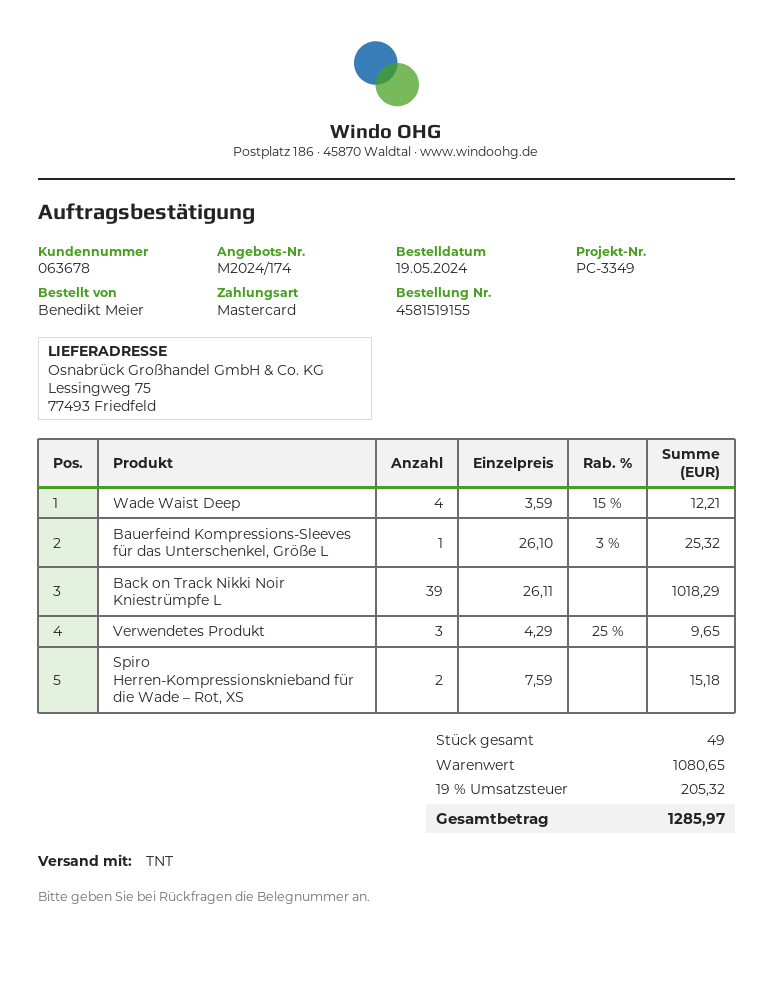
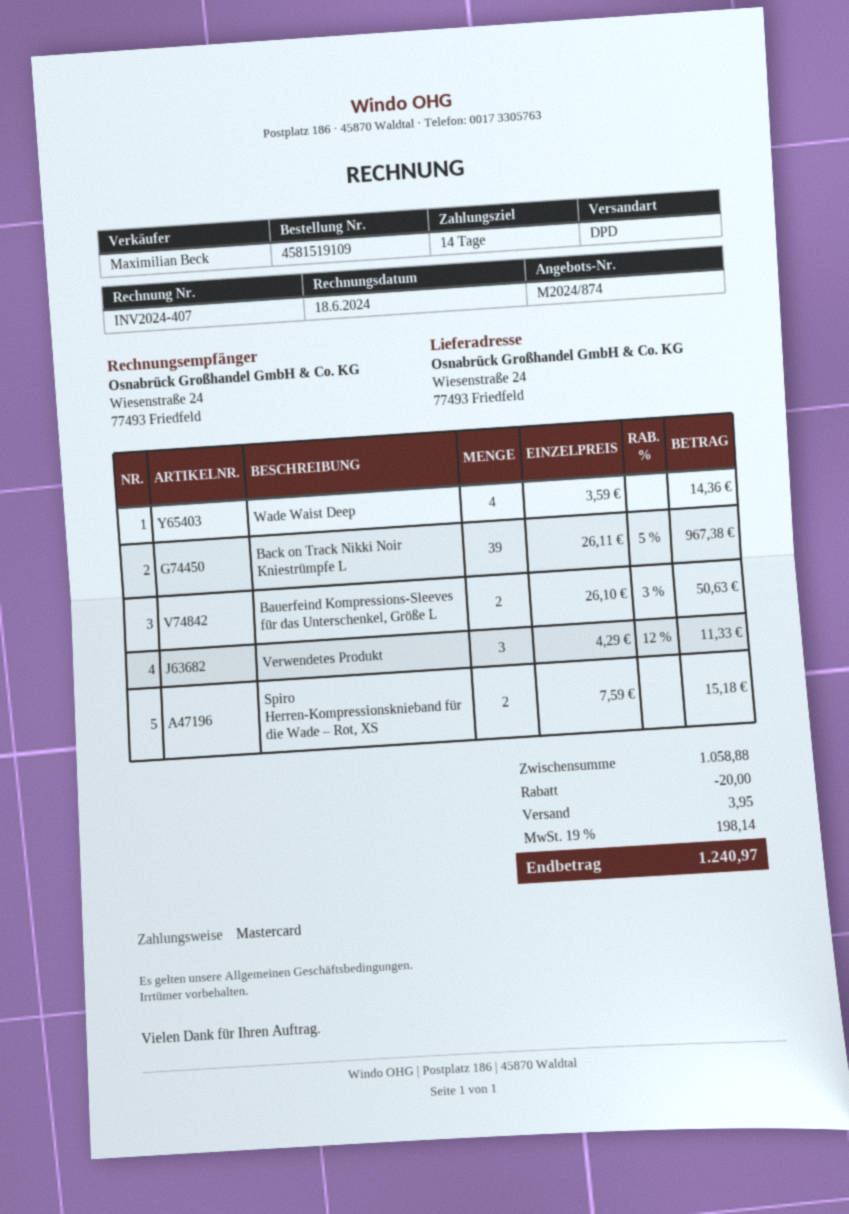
quote number: M2024/174 -> M2024/874
order number: 4581519155 -> 4581519109
shipping method: TNT -> DPD
ship to: Lessingweg 75, 77493 Friedfeld -> Wiesenstraße 24, 77493 Friedfeld
Wade Waist Deep: 4 x 3.59 - 15% = 12.21 -> 4 x 3.59 = 14.36
Bauerfeind Kompressions-Sleeves für das Unterschenkel, Größe L: 1 x 26.10 - 3% = 25.32 -> 2 x 26.10 - 3% = 50.63
Back on Track Nikki Noir Kniestrümpfe L: 39 x 26.11 = 1018.29 -> 39 x 26.11 - 5% = 967.38
Verwendetes Produkt: 3 x 4.29 - 25% = 9.65 -> 3 x 4.29 - 12% = 11.33
subtotal: 1080.65 -> 1058.88
discount: none -> 20.00
shipping: none -> 3.95
tax: 19% = 205.32 -> 19% = 198.14
total: 1285.97 -> 1240.97

